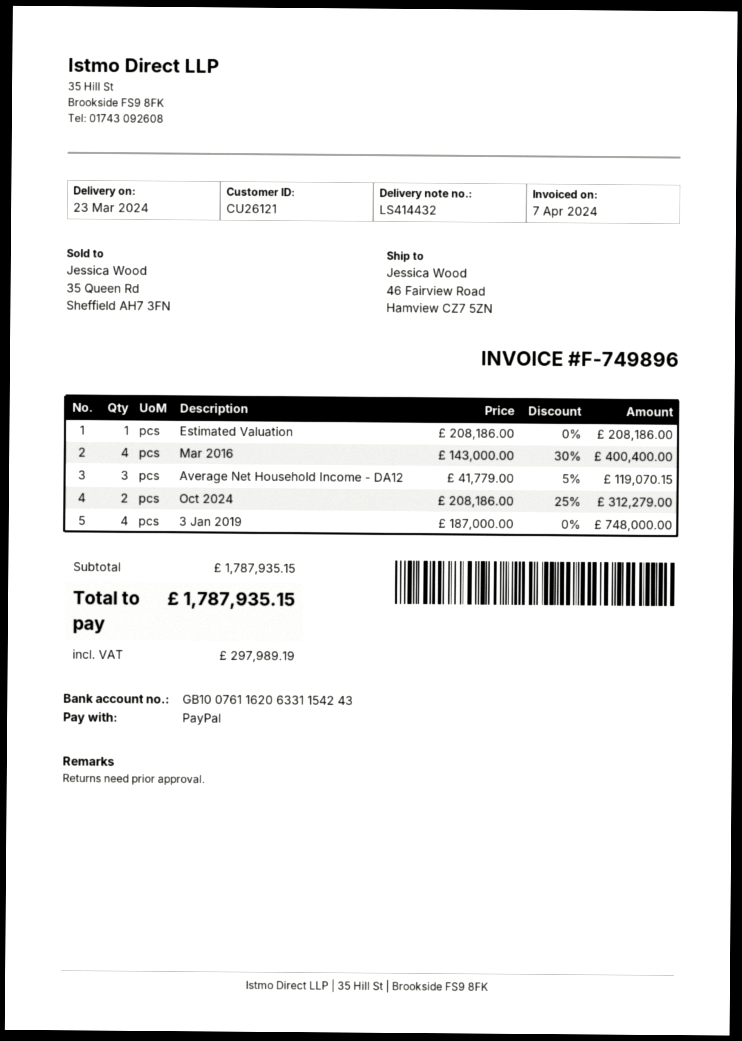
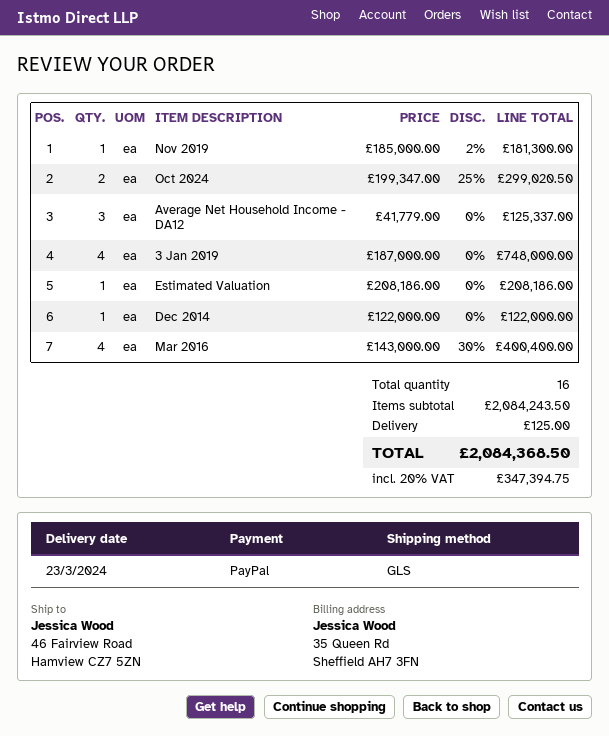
Average Net Household Income - DA12: 3 x 41779.00 - 5% = 119070.15 -> 3 x 41779.00 = 125337.00
Oct 2024: 2 x 208186.00 - 25% = 312279.00 -> 2 x 199347.00 - 25% = 299020.50
Nov 2019: none -> 1 x 185000.00 - 2% = 181300.00
Dec 2014: none -> 1 x 122000.00 = 122000.00
subtotal: 1787935.15 -> 2084243.50
shipping: none -> 125.00
tax: 297989.19 -> 347394.75
total: 1787935.15 -> 2084368.50

